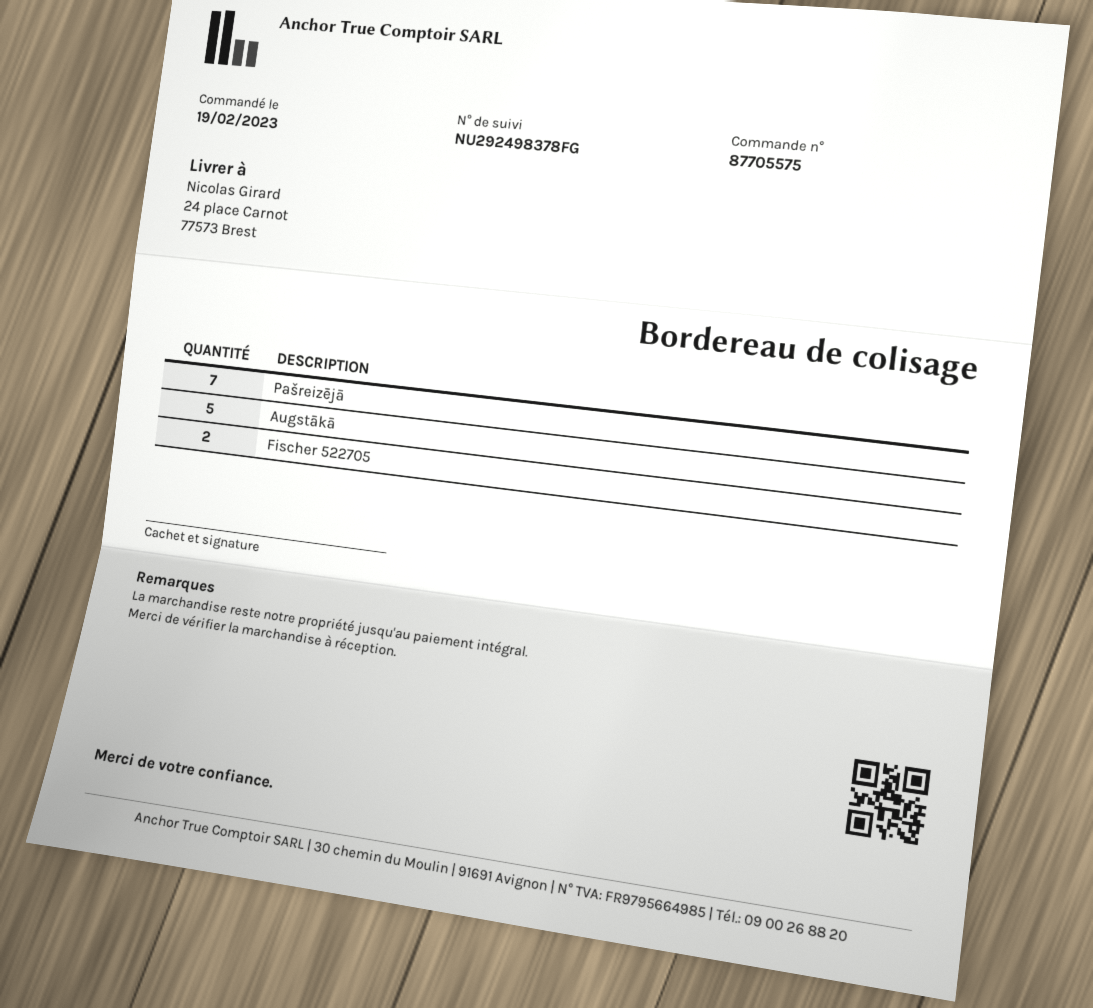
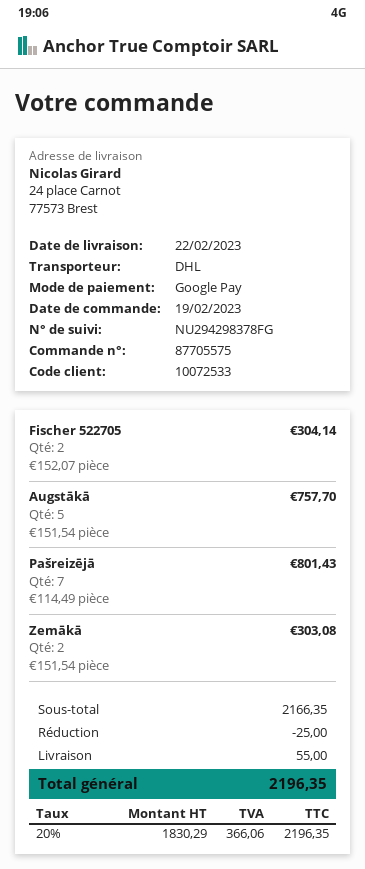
tracking number: NU292498378FG -> NU294298378FG
Zemākā: none -> 2

